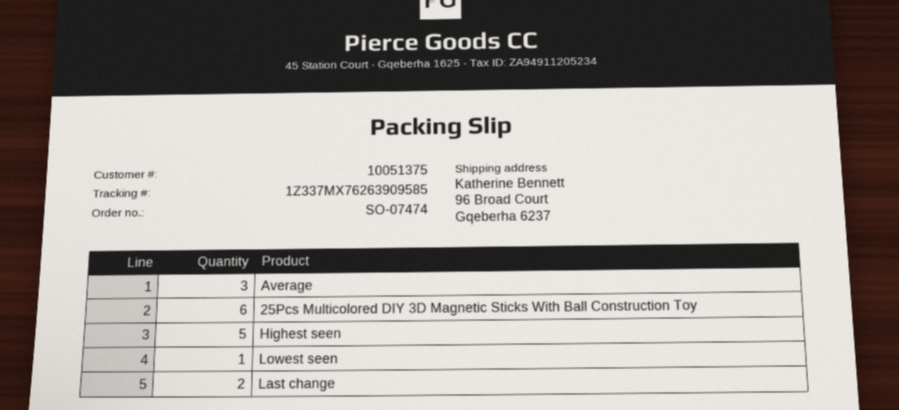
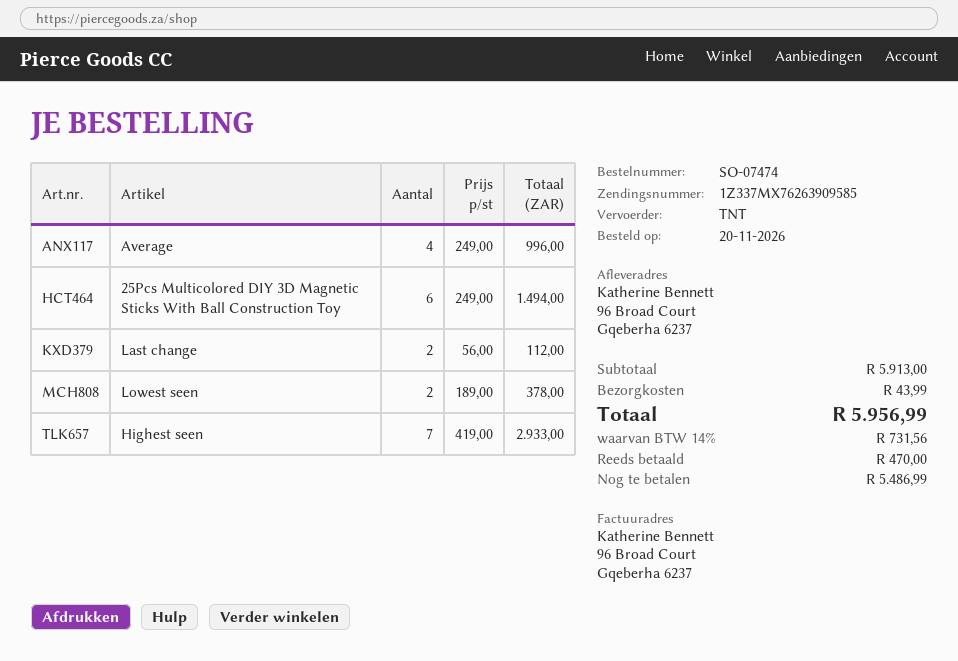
Average: 3 -> 4
Highest seen: 5 -> 7
Lowest seen: 1 -> 2

